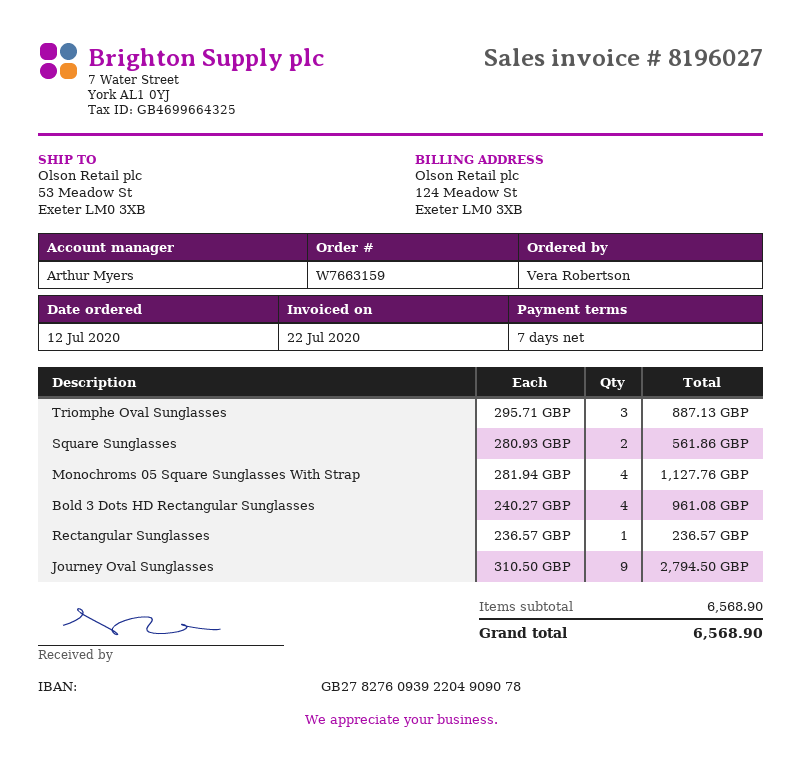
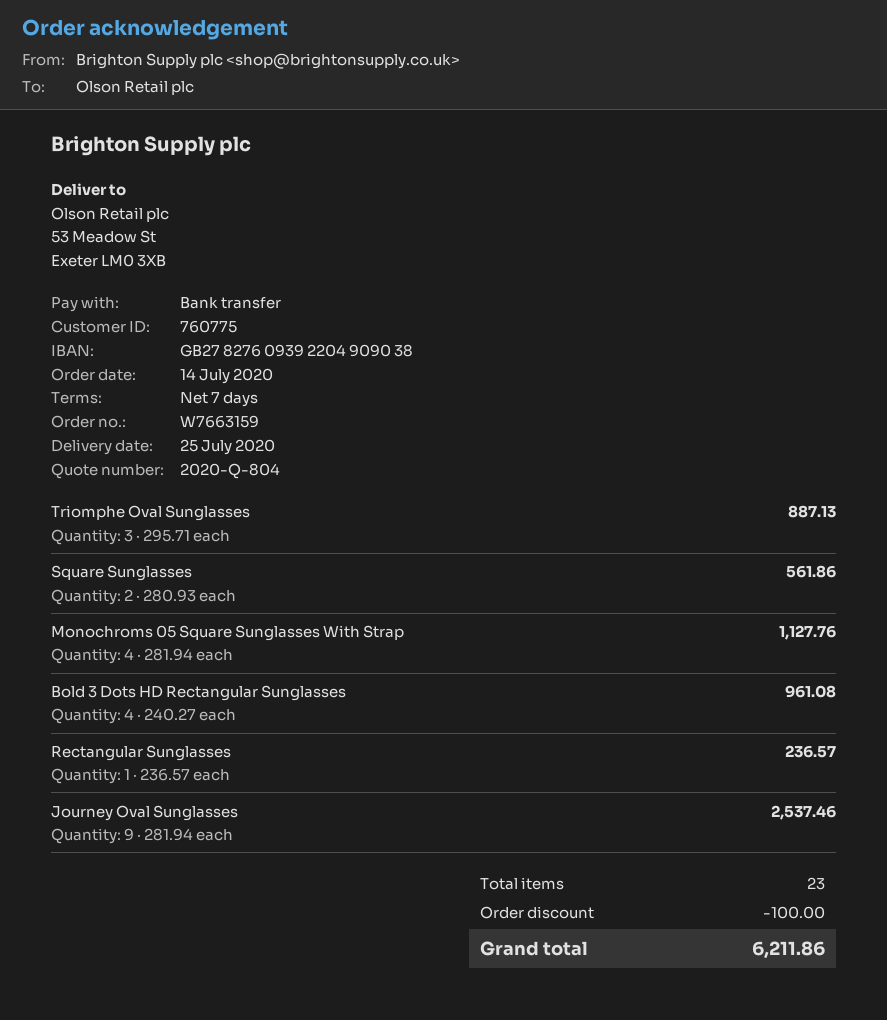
order date: 2020-07-12 -> 2020-07-14
bank account: GB27827609392204909078 -> GB27827609392204909038
Journey Oval Sunglasses: 9 x 310.50 = 2794.50 -> 9 x 281.94 = 2537.46
discount: none -> 100.00
total: 6568.90 -> 6211.86

